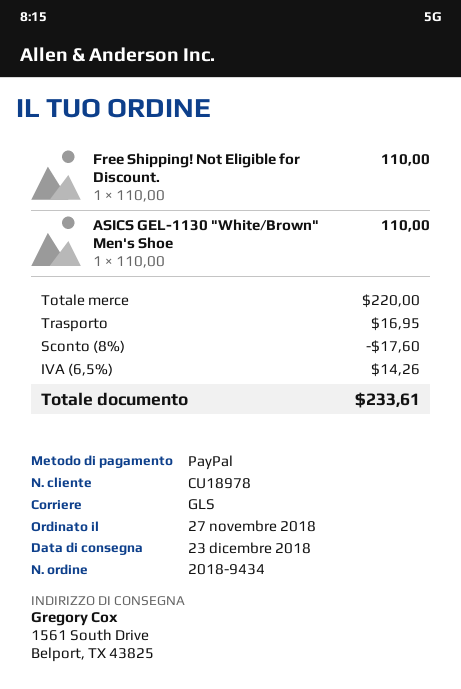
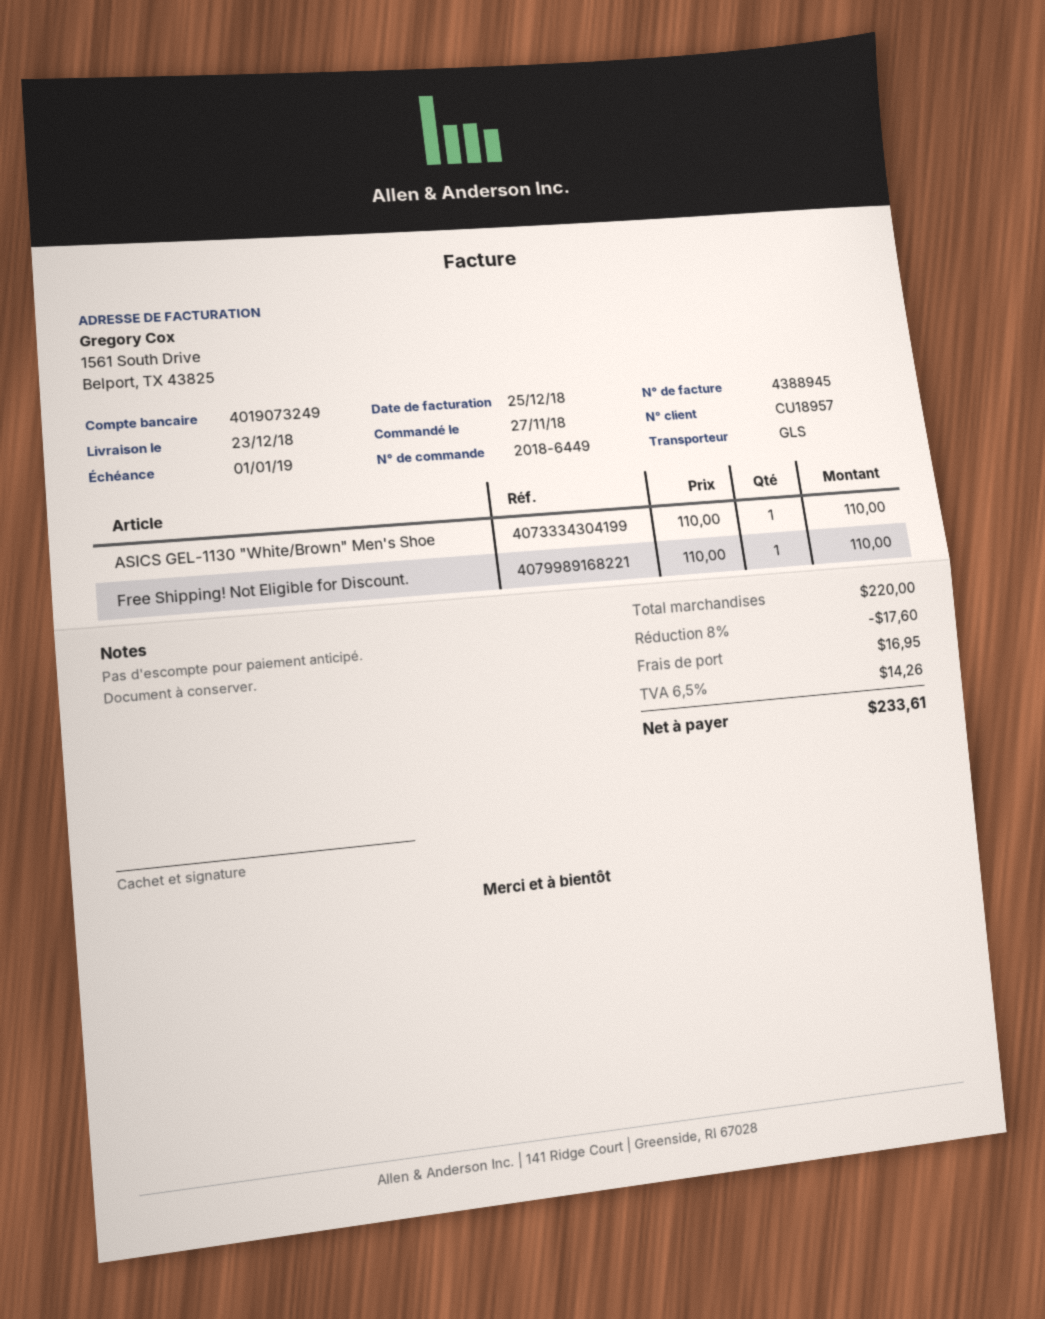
order number: 2018-9434 -> 2018-6449
customer number: CU18978 -> CU18957

